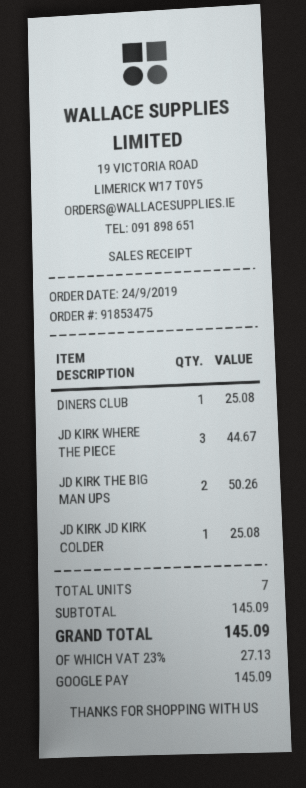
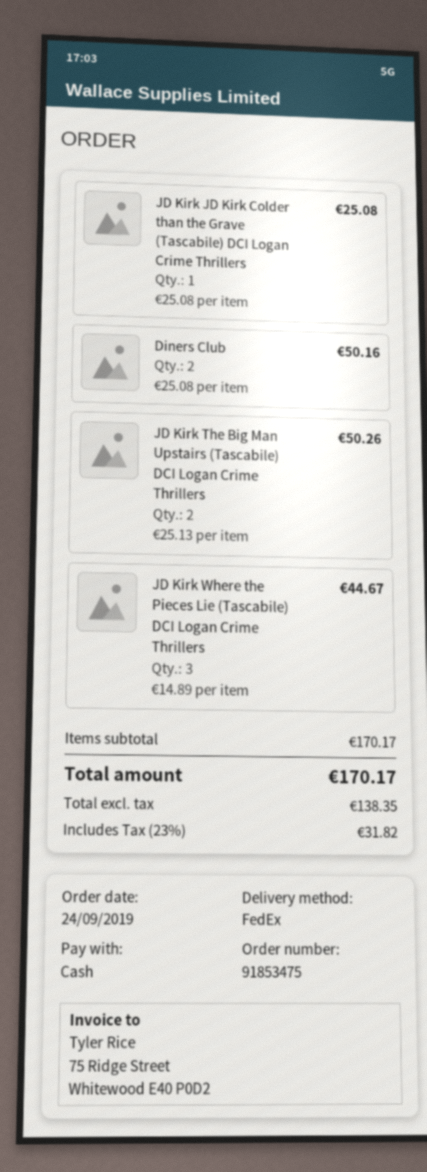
payment method: Google Pay -> cash
DINERS CLUB: 1 for 25.08 -> 2 for 50.16
subtotal: 145.09 -> 170.17
tax: 23% = 27.13 -> 23% = 31.82
total: 145.09 -> 170.17

